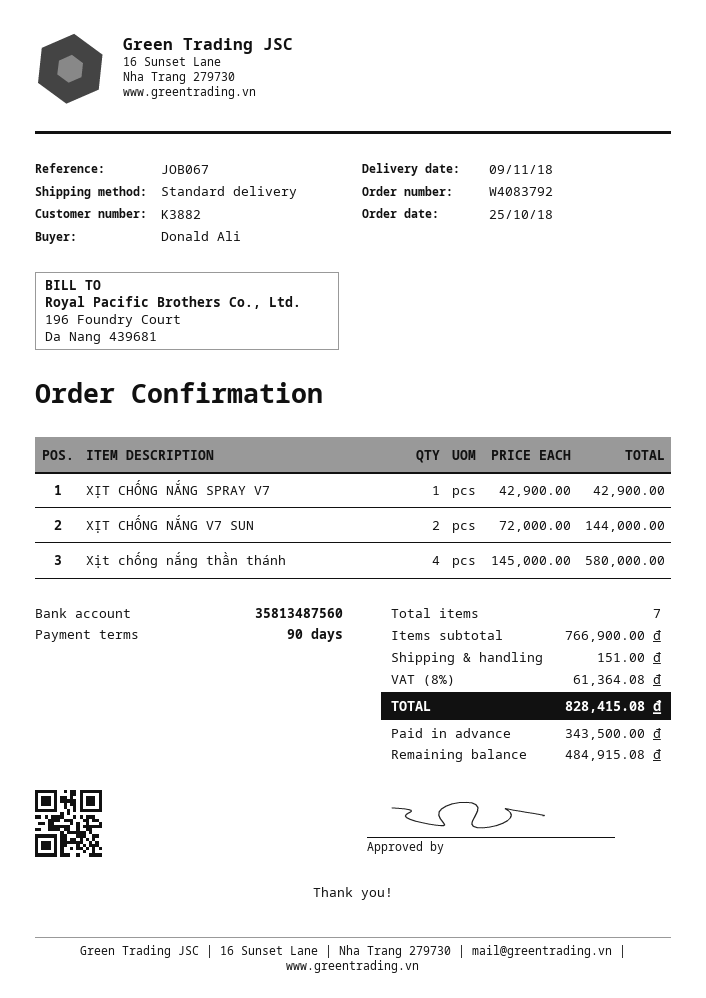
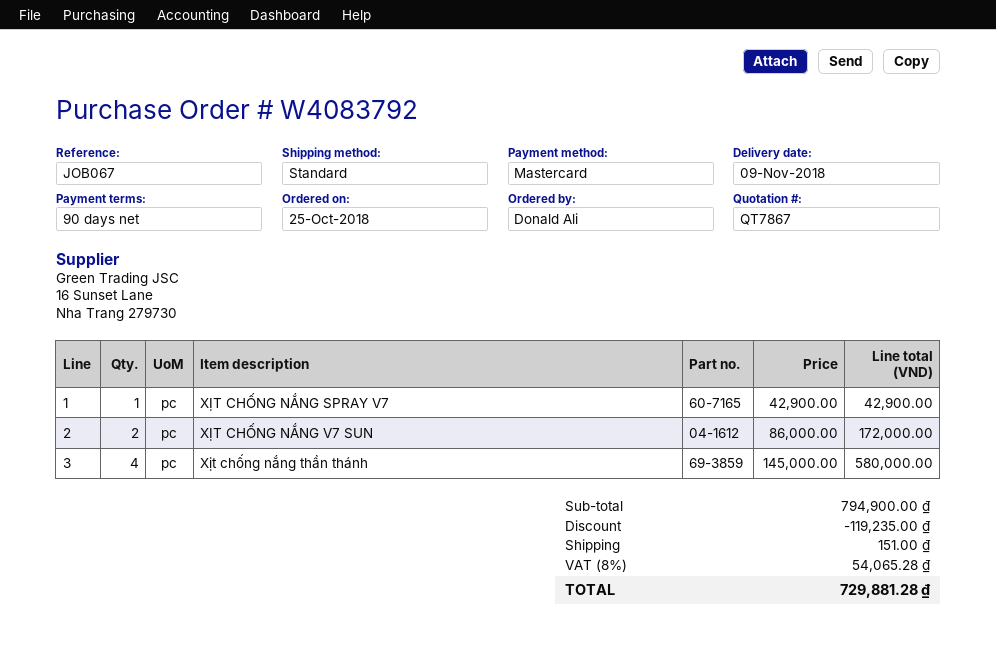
XỊT CHỐNG NẮNG V7 SUN: 2 x 72000.00 = 144000.00 -> 2 x 86000.00 = 172000.00
subtotal: 766900.00 -> 794900.00
discount: none -> 119235.00
tax: 8% = 61364.08 -> 8% = 54065.28
total: 828415.08 -> 729881.28

